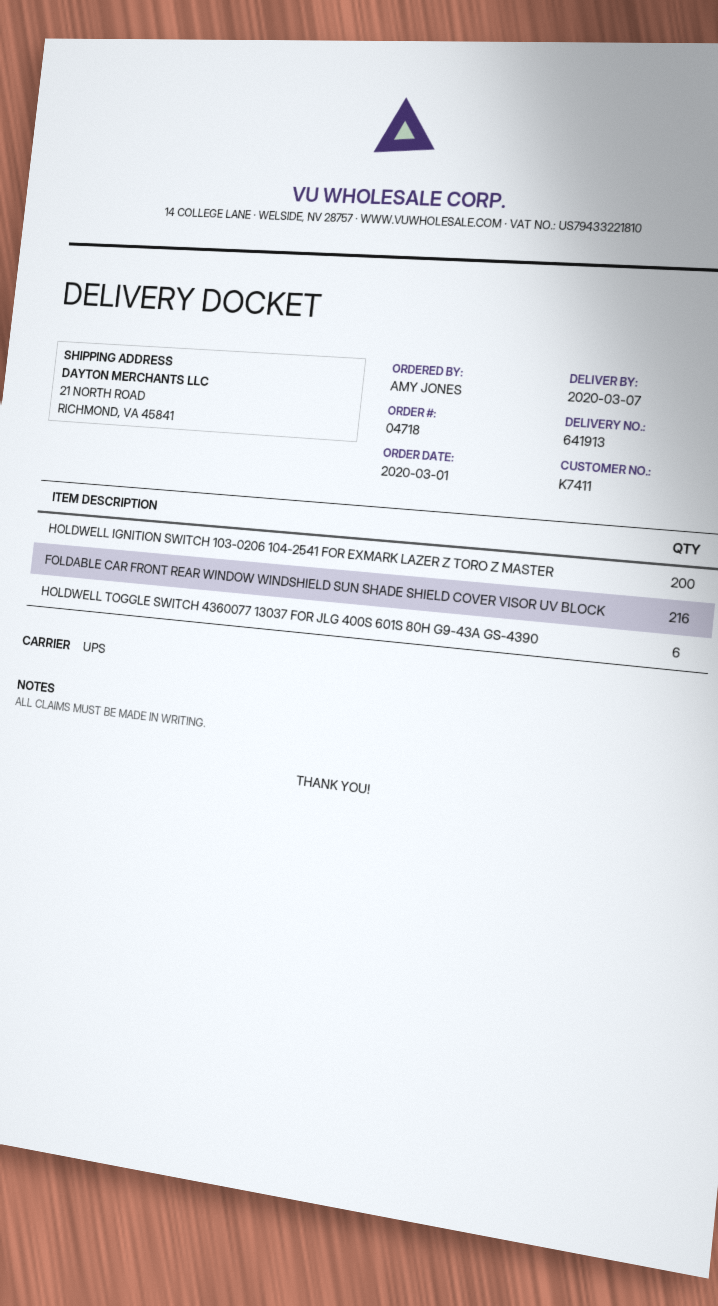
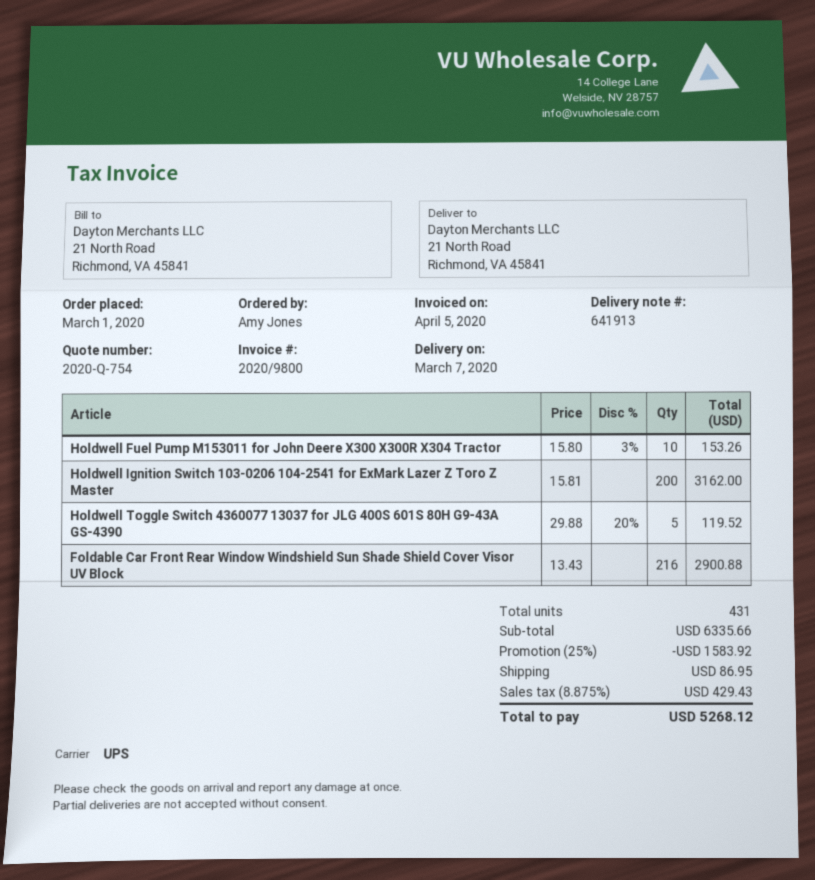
HOLDWELL TOGGLE SWITCH 4360077 13037 FOR JLG 400S 601S 80H G9-43A GS-4390: 6 -> 5
Holdwell Fuel Pump M153011 for John Deere X300 X300R X304 Tractor: none -> 10

